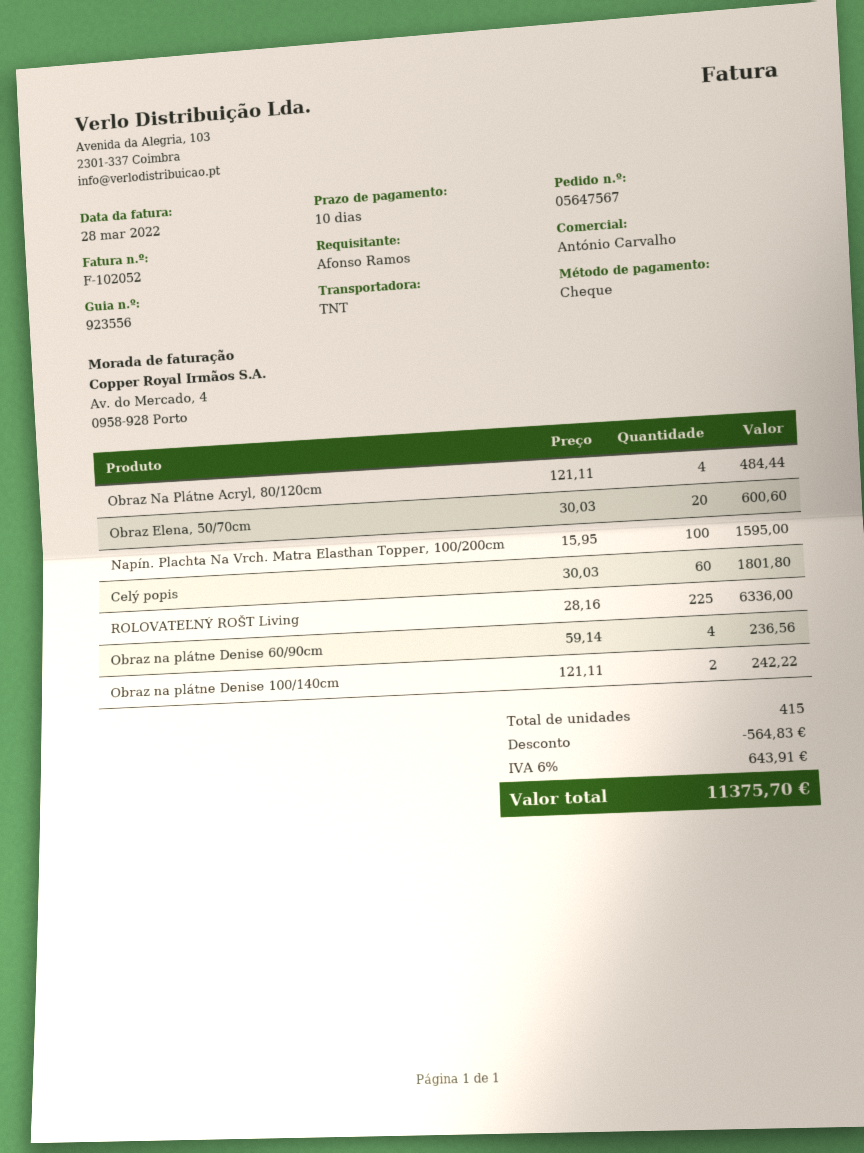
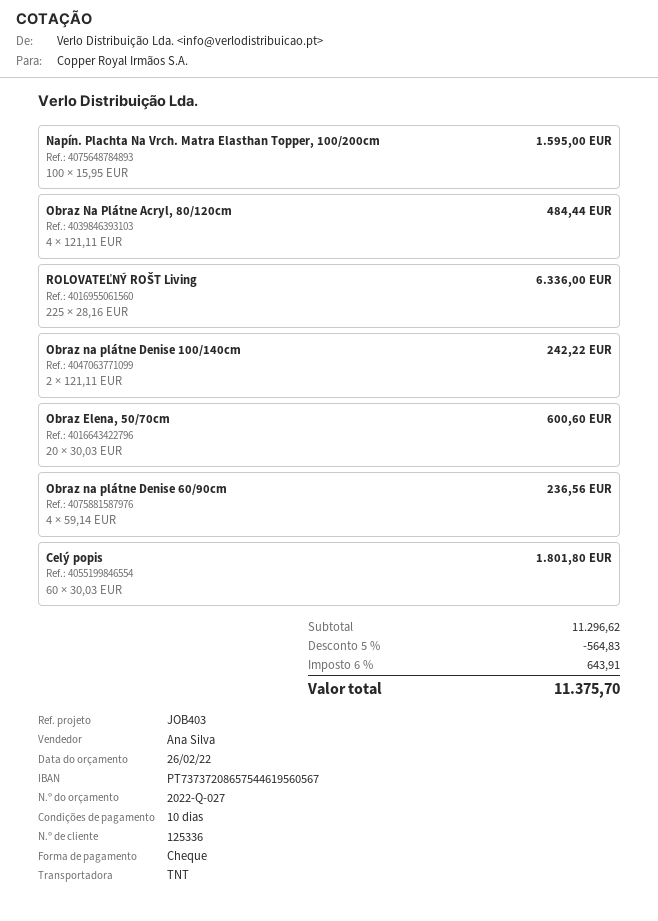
sales rep: António Carvalho -> Ana Silva

